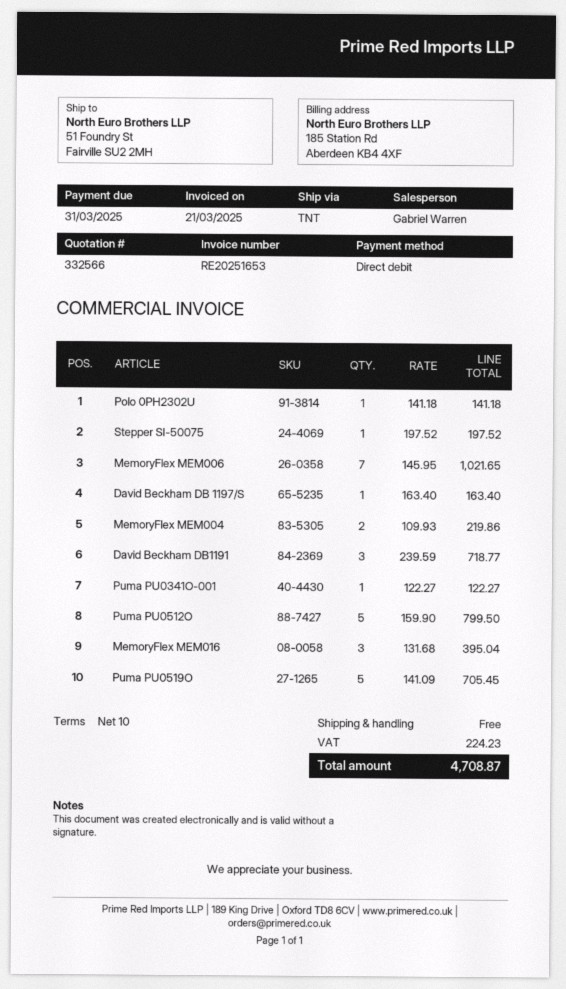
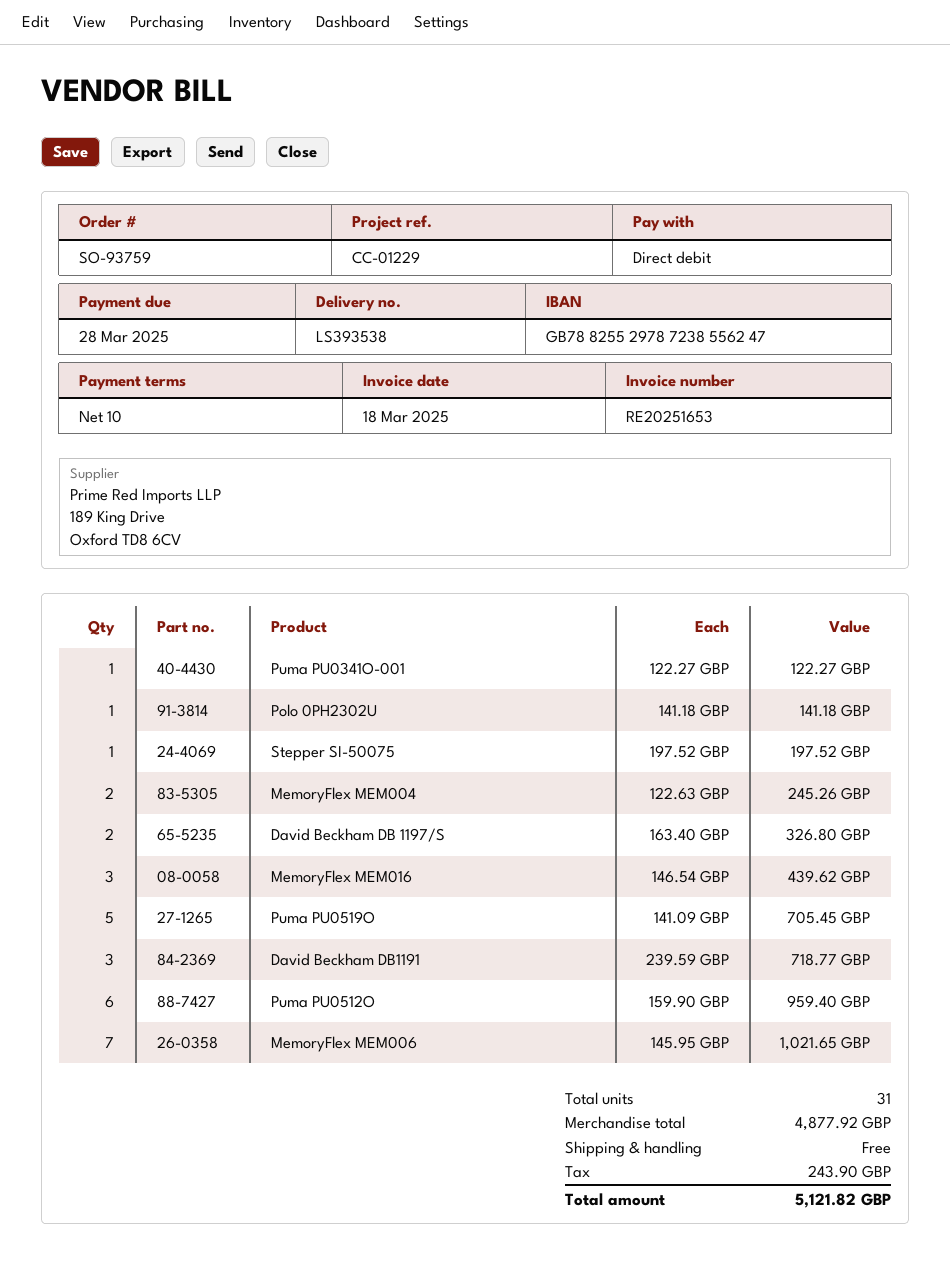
invoice date: 2025-03-21 -> 2025-03-18
due date: 2025-03-31 -> 2025-03-28
David Beckham DB 1197/S: 1 x 163.40 = 163.40 -> 2 x 163.40 = 326.80
MemoryFlex MEM004: 2 x 109.93 = 219.86 -> 2 x 122.63 = 245.26
Puma PU0512O: 5 x 159.90 = 799.50 -> 6 x 159.90 = 959.40
MemoryFlex MEM016: 3 x 131.68 = 395.04 -> 3 x 146.54 = 439.62
tax: 224.23 -> 243.90
total: 4708.87 -> 5121.82

